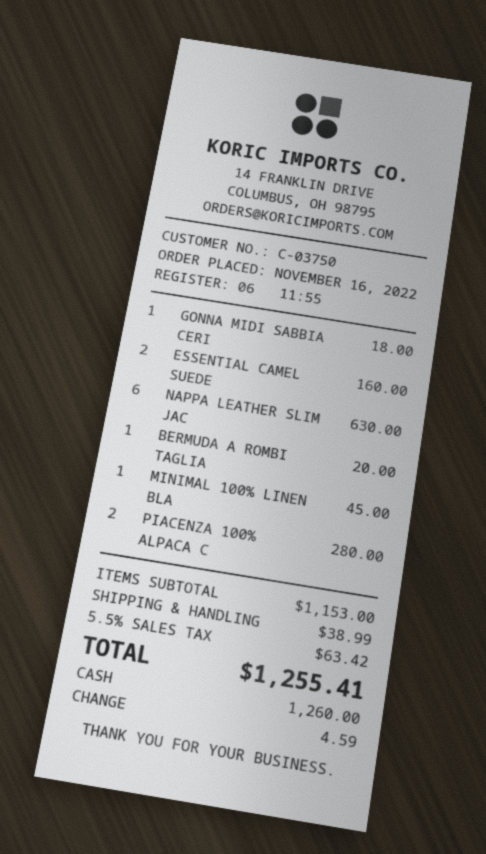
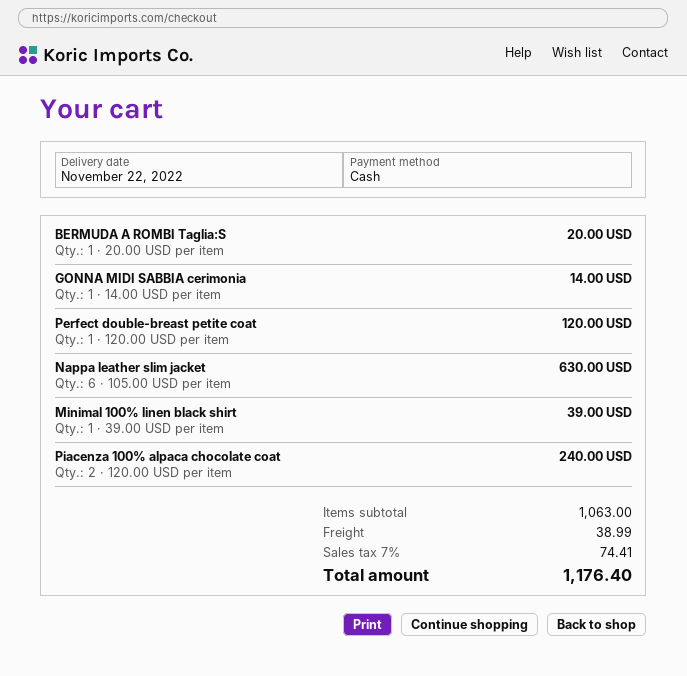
GONNA MIDI SABBIA CERI: 1 for 18.00 -> 1 for 14.00
ESSENTIAL CAMEL SUEDE: 2 for 160.00 -> none
MINIMAL 100% LINEN BLA: 1 for 45.00 -> 1 for 39.00
PIACENZA 100% ALPACA C: 2 for 280.00 -> 2 for 240.00
Perfect double-breast petite coat: none -> 1 for 120.00
subtotal: 1153.00 -> 1063.00
tax: 5.5% = 63.42 -> 7% = 74.41
total: 1255.41 -> 1176.40

